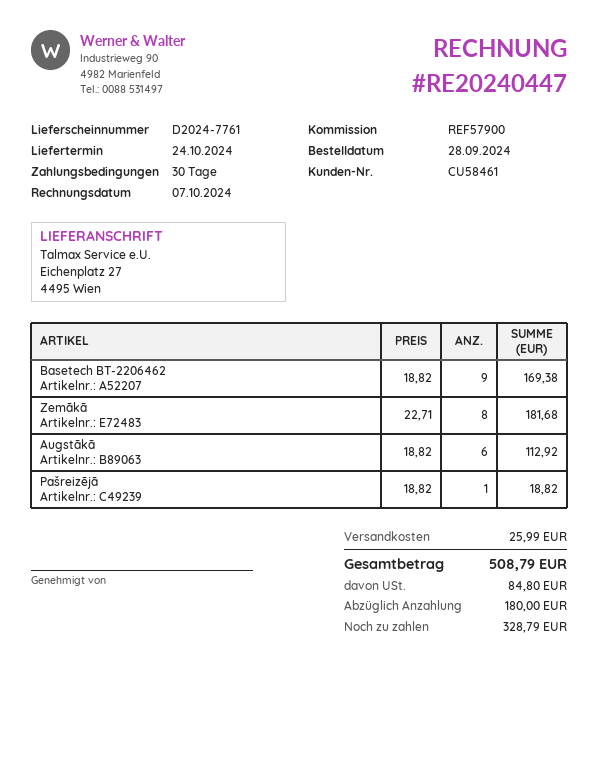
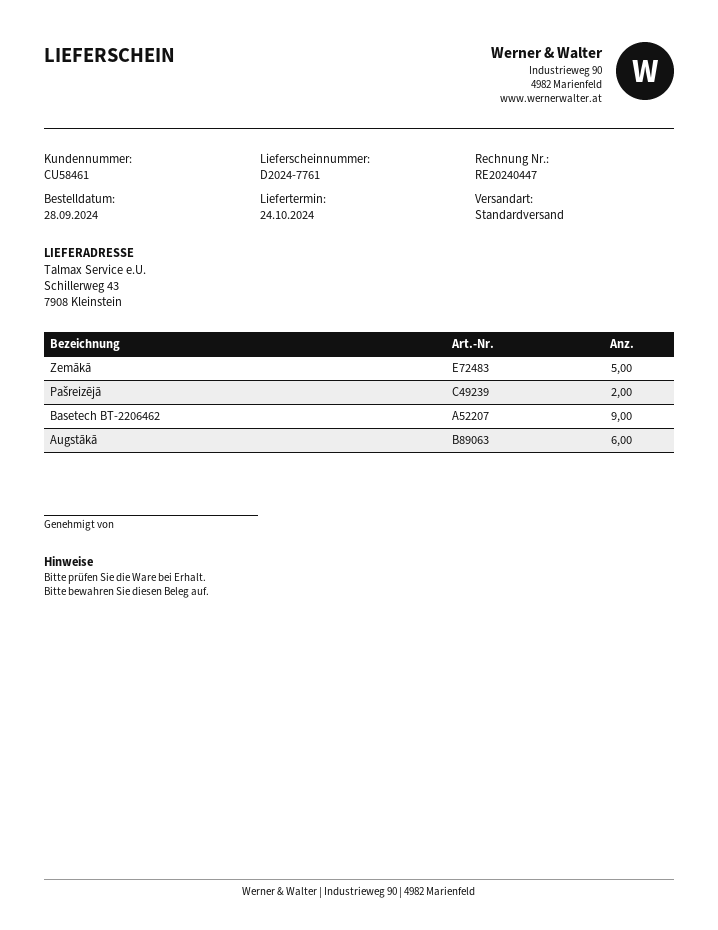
ship to: Eichenplatz 27, 4495 Wien -> Schillerweg 43, 7908 Kleinstein
Zemākā: 8 -> 5
Pašreizējā: 1 -> 2

